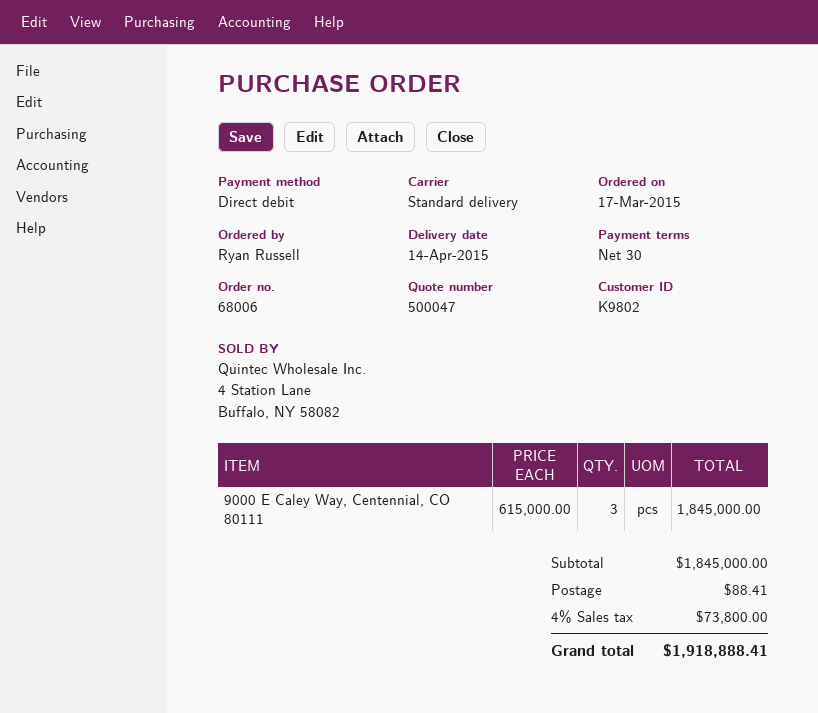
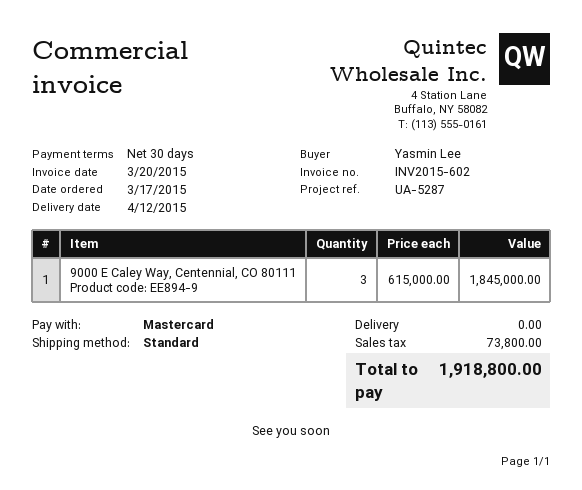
delivery date: 2015-04-14 -> 2015-04-12
ordered by: Ryan Russell -> Yasmin Lee
payment method: direct debit -> Mastercard
shipping: 88.41 -> 0.00
total: 1918888.41 -> 1918800.00

